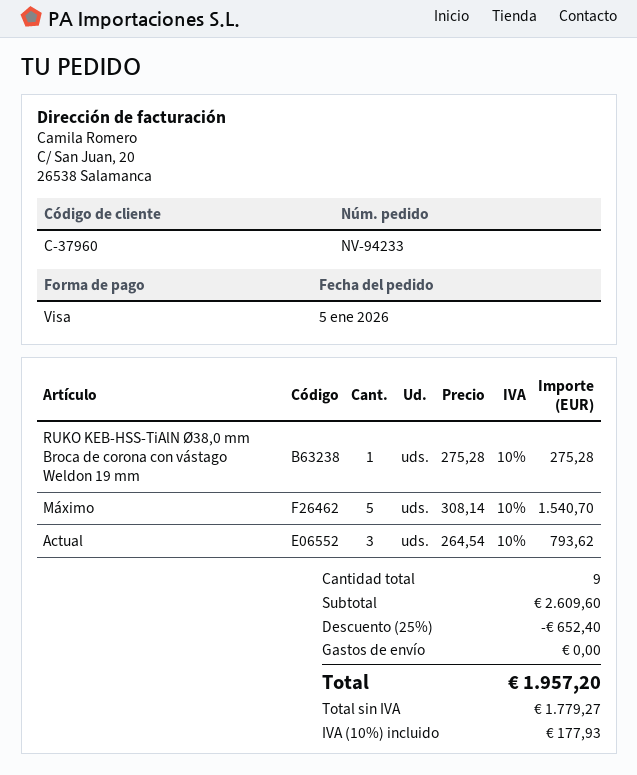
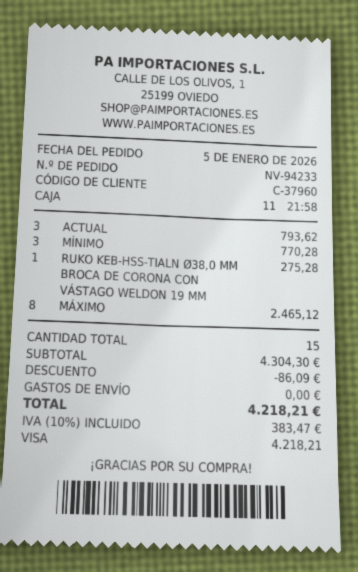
Máximo: 5 for 1540.70 -> 8 for 2465.12
MÍNIMO: none -> 3 for 770.28
total quantity: 9 -> 15
subtotal: 2609.60 -> 4304.30
discount: 652.40 -> 86.09
tax: 10% = 177.93 -> 10% = 383.47
total: 1957.20 -> 4218.21

